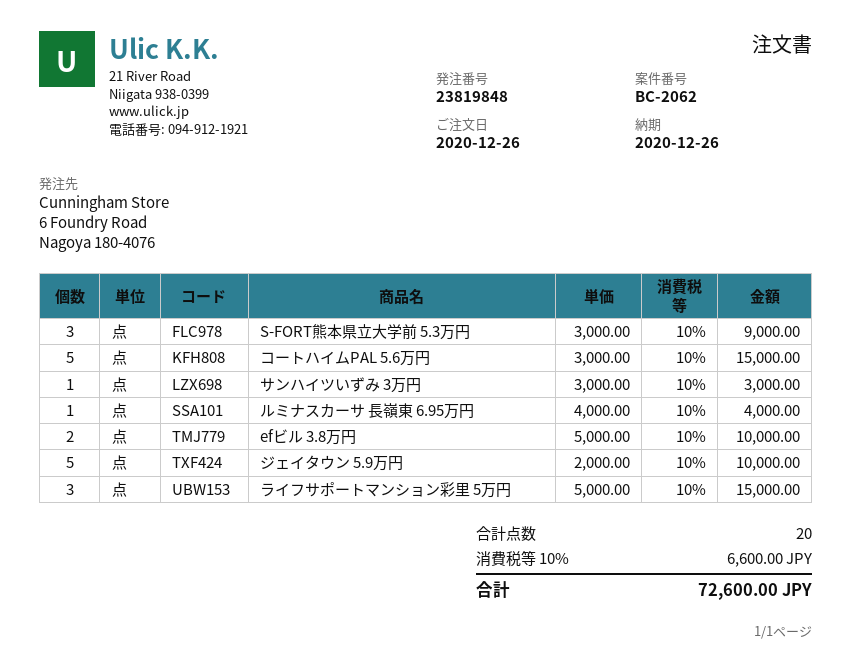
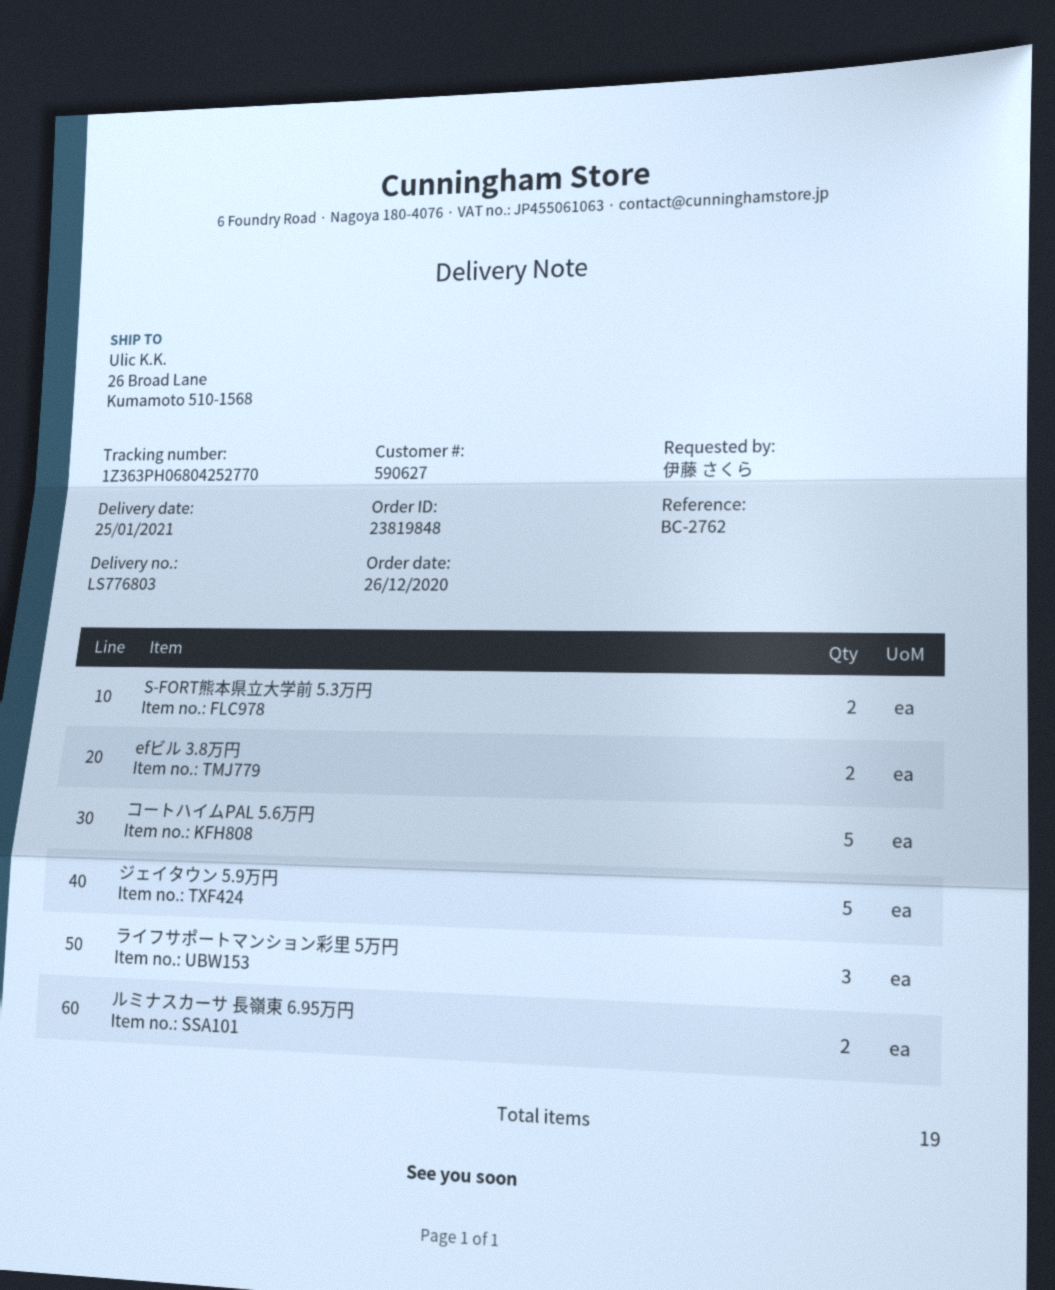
delivery date: 2020-12-26 -> 2021-01-25
reference: BC-2062 -> BC-2762
S-FORT熊本県立大学前 5.3万円: 3 -> 2
サンハイツいずみ 3万円: 1 -> none
ルミナスカーサ 長嶺東 6.95万円: 1 -> 2
total quantity: 20 -> 19

